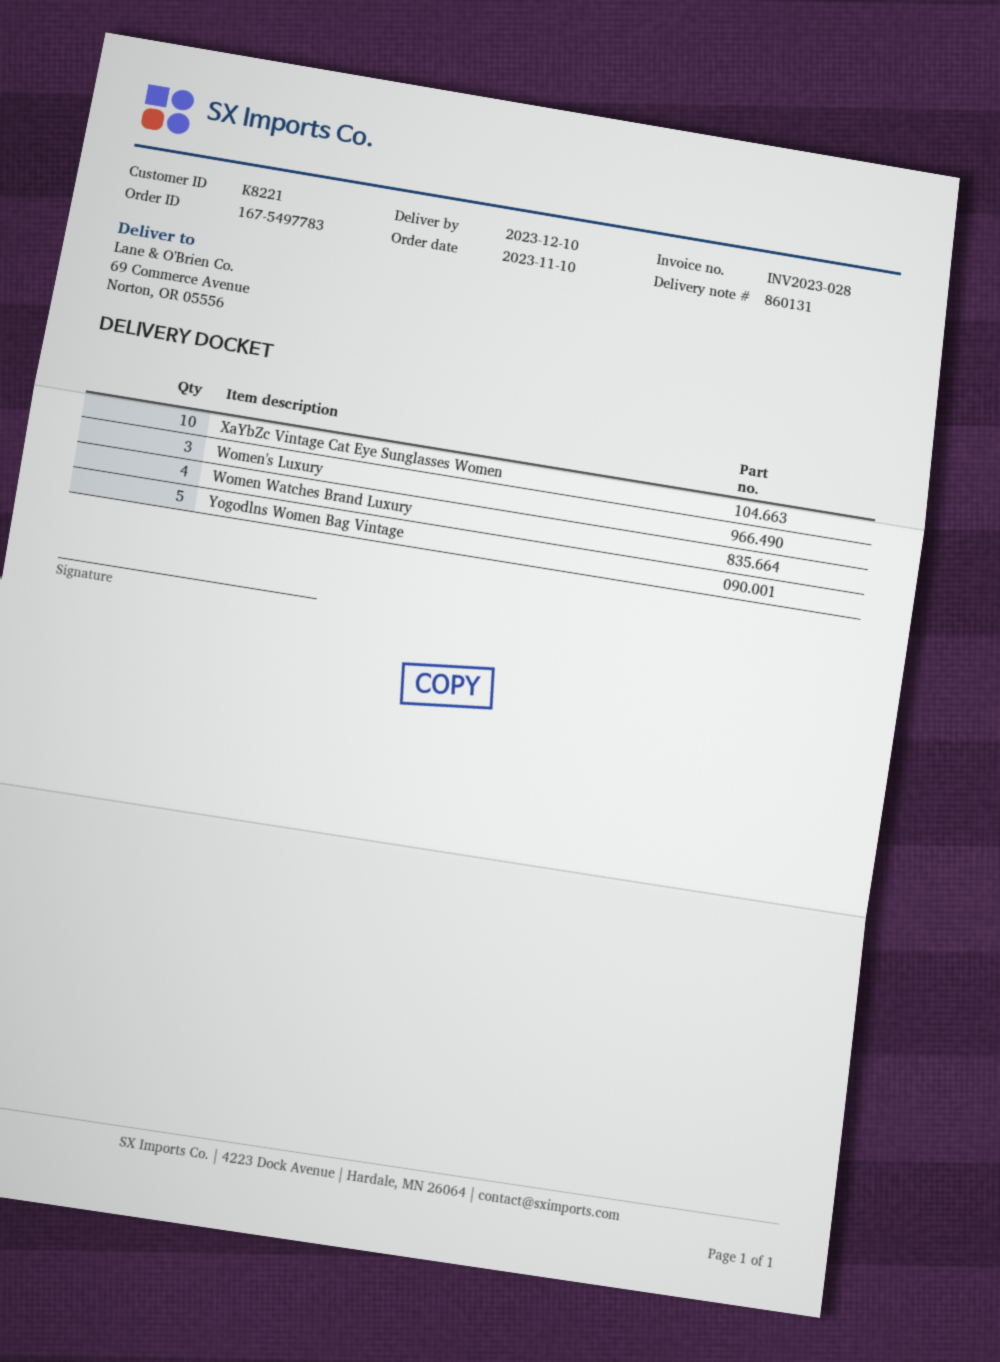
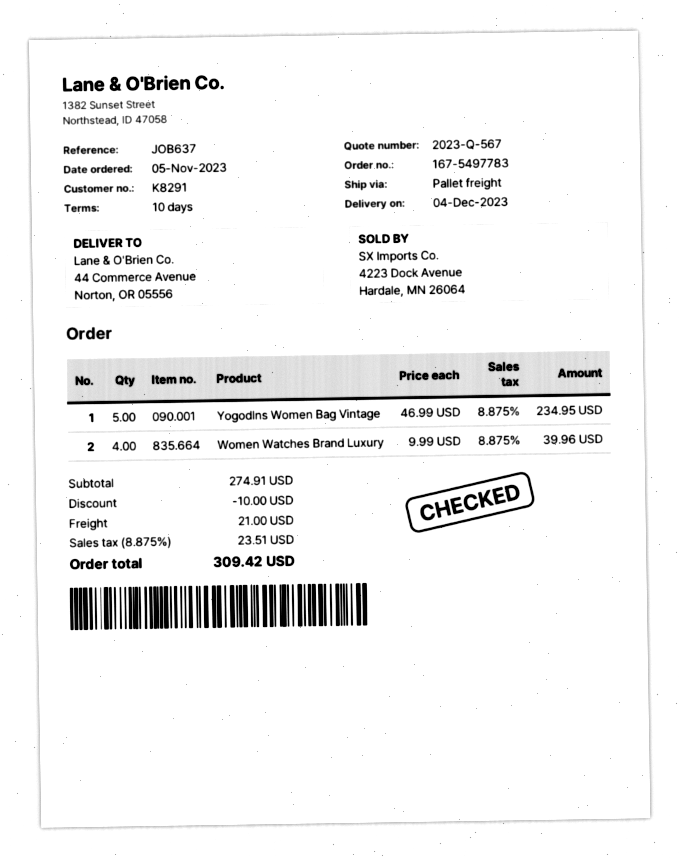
order date: 2023-11-10 -> 2023-11-05
delivery date: 2023-12-10 -> 2023-12-04
customer number: K8221 -> K8291
ship to: 69 Commerce Avenue, Norton, OR 05556 -> 44 Commerce Avenue, Norton, OR 05556
XaYbZc Vintage Cat Eye Sunglasses Women: 10 -> none
Women's Luxury: 3 -> none

